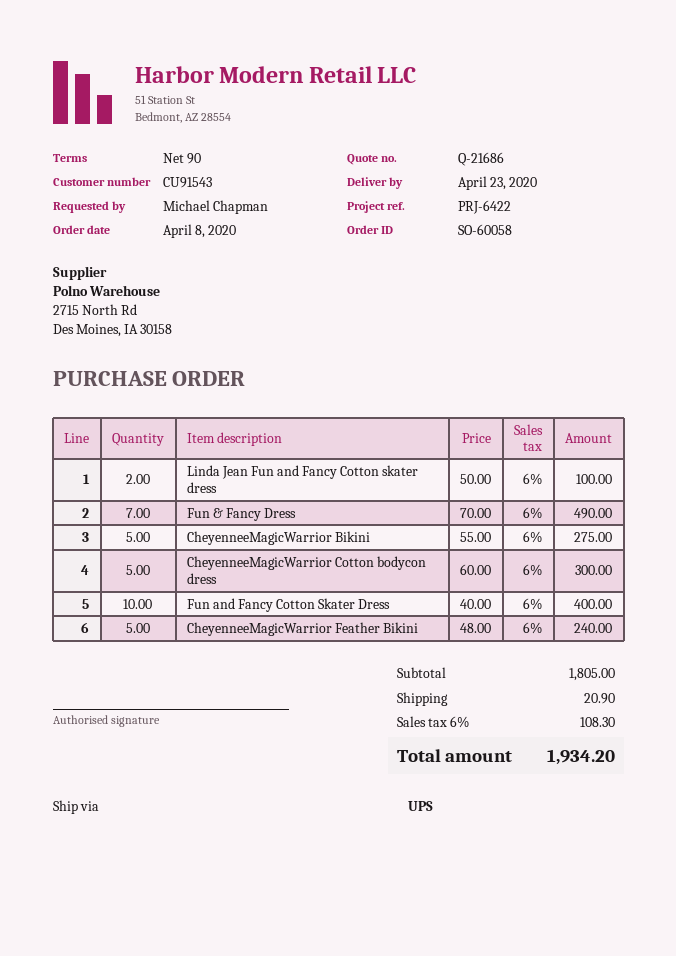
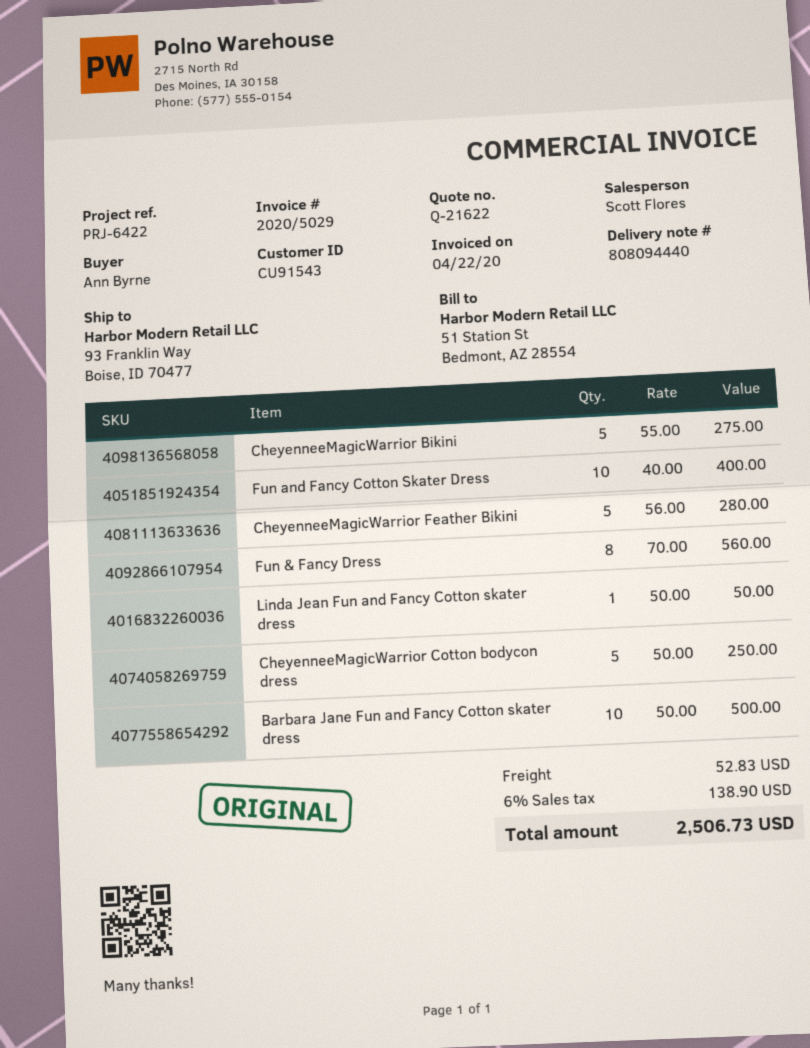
quote number: Q-21686 -> Q-21622
ordered by: Michael Chapman -> Ann Byrne
Linda Jean Fun and Fancy Cotton skater dress: 2 x 50.00 = 100.00 -> 1 x 50.00 = 50.00
Fun & Fancy Dress: 7 x 70.00 = 490.00 -> 8 x 70.00 = 560.00
CheyenneeMagicWarrior Cotton bodycon dress: 5 x 60.00 = 300.00 -> 5 x 50.00 = 250.00
CheyenneeMagicWarrior Feather Bikini: 5 x 48.00 = 240.00 -> 5 x 56.00 = 280.00
Barbara Jane Fun and Fancy Cotton skater dress: none -> 10 x 50.00 = 500.00
shipping: 20.90 -> 52.83
tax: 6% = 108.30 -> 6% = 138.90
total: 1934.20 -> 2506.73

